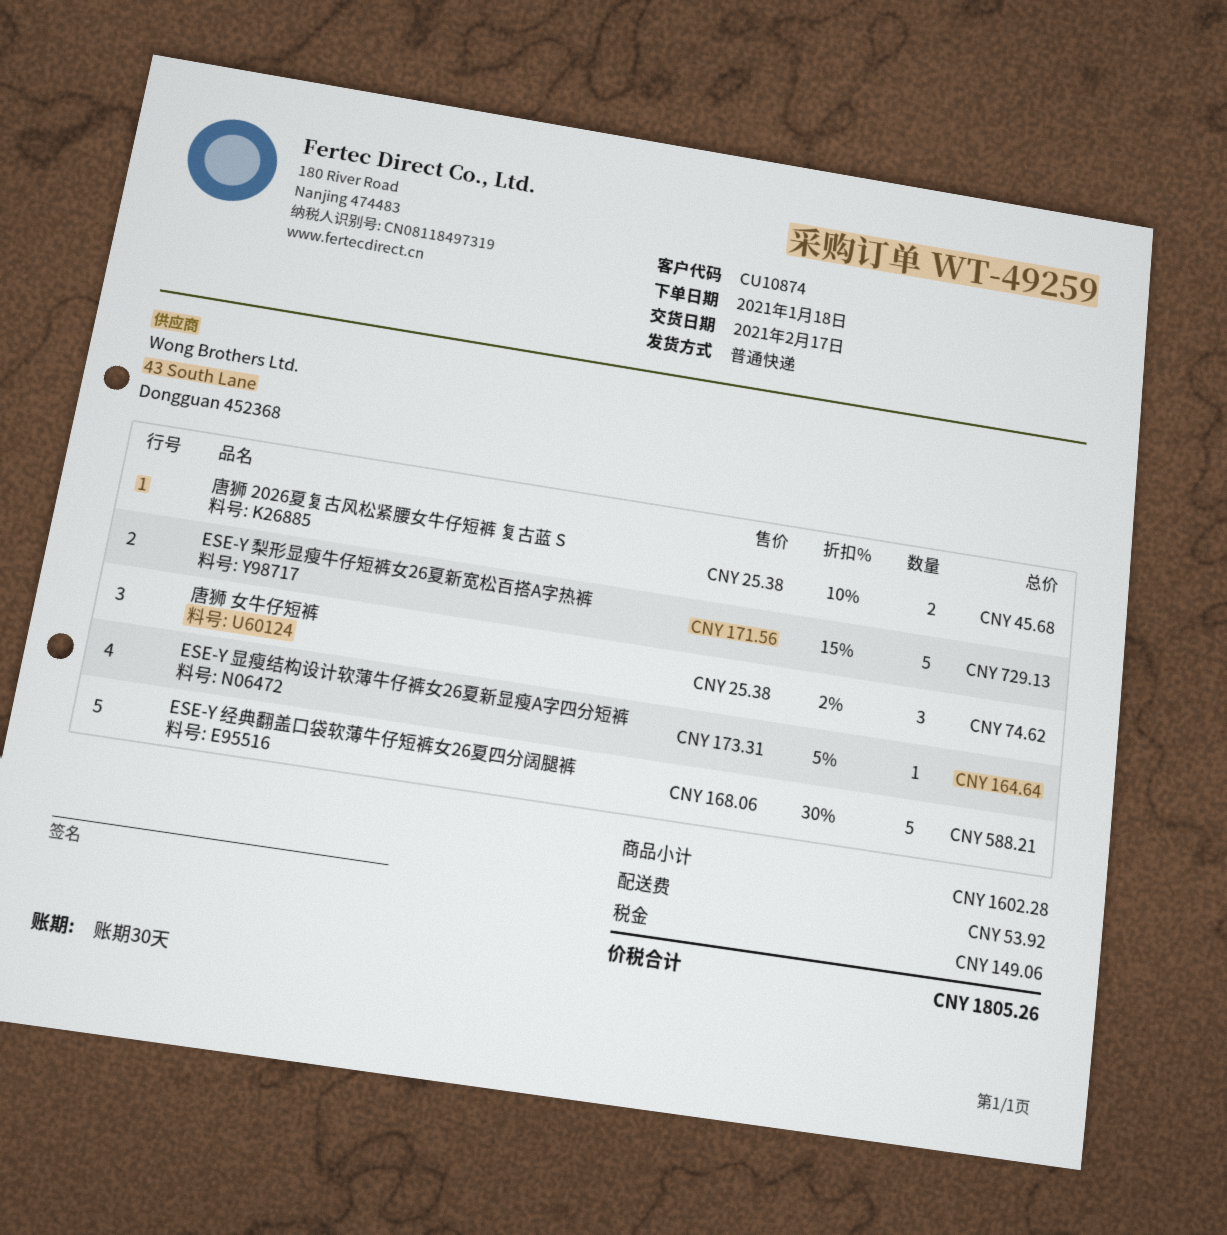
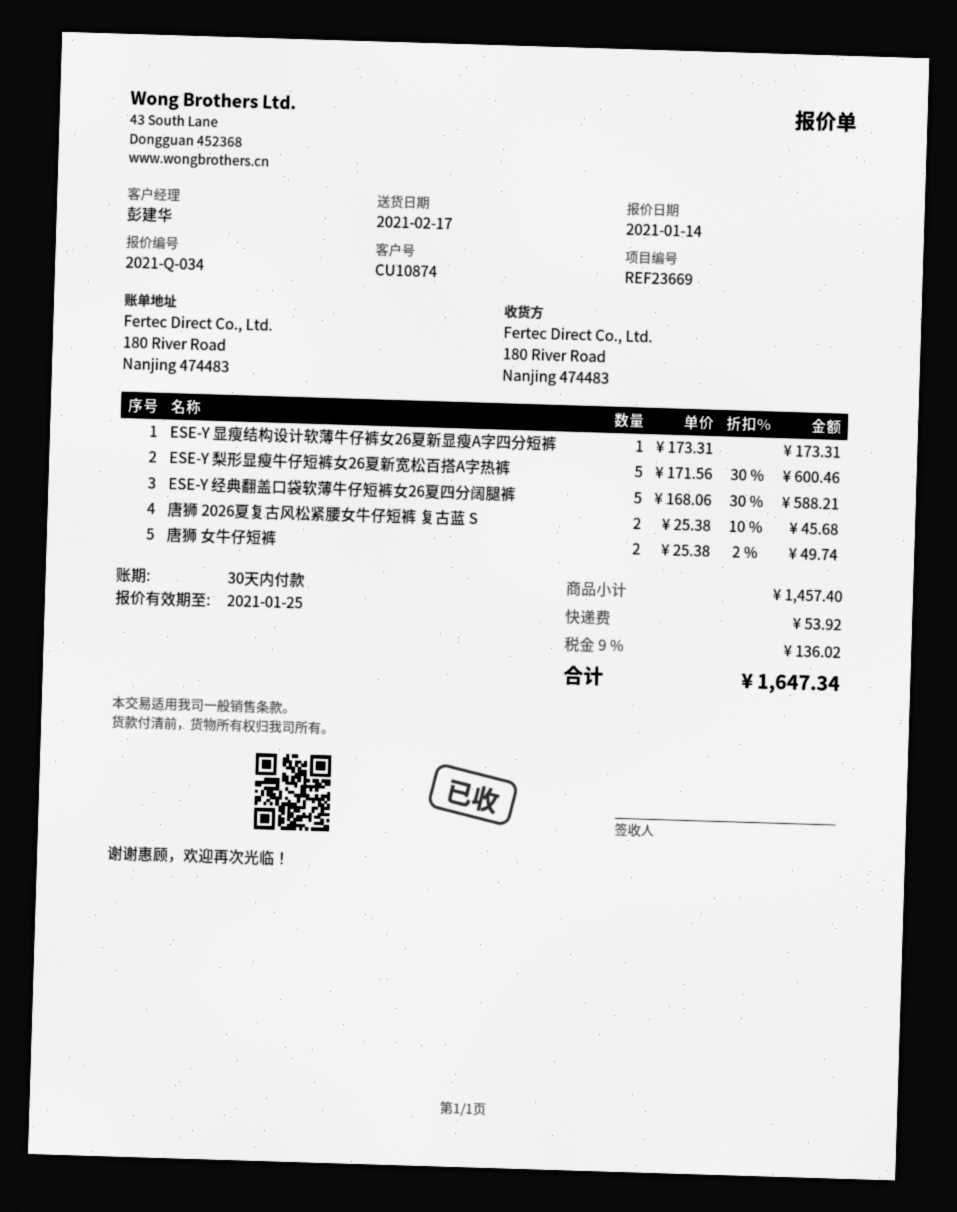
ESE-Y 梨形显瘦牛仔短裤女26夏新宽松百搭A字热裤: 5 x 171.56 - 15% = 729.13 -> 5 x 171.56 - 30% = 600.46
唐狮 女牛仔短裤: 3 x 25.38 - 2% = 74.62 -> 2 x 25.38 - 2% = 49.74
ESE-Y 显瘦结构设计软薄牛仔裤女26夏新显瘦A字四分短裤: 1 x 173.31 - 5% = 164.64 -> 1 x 173.31 = 173.31
subtotal: 1602.28 -> 1457.40
tax: 149.06 -> 136.02
total: 1805.26 -> 1647.34

